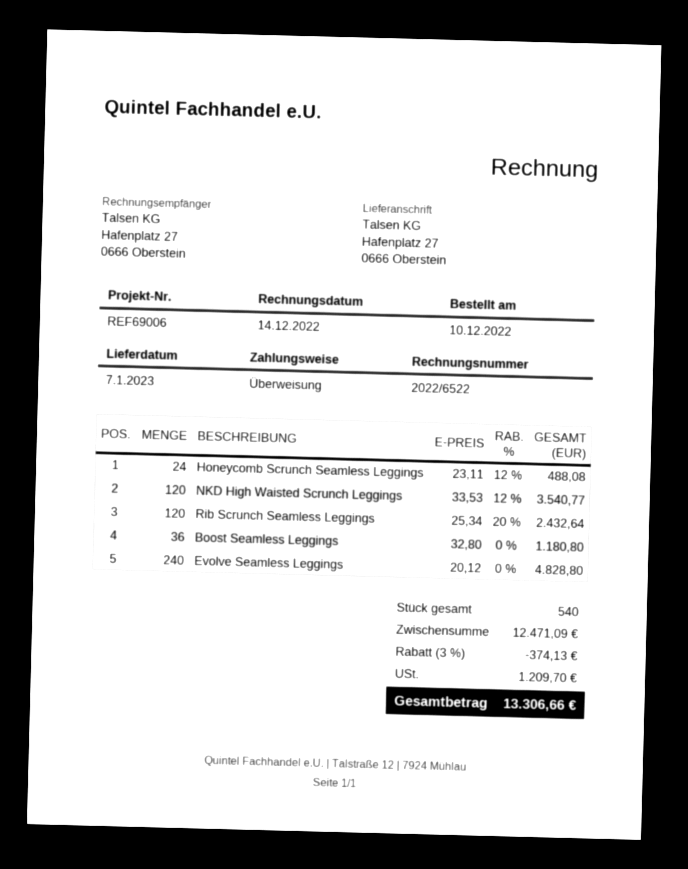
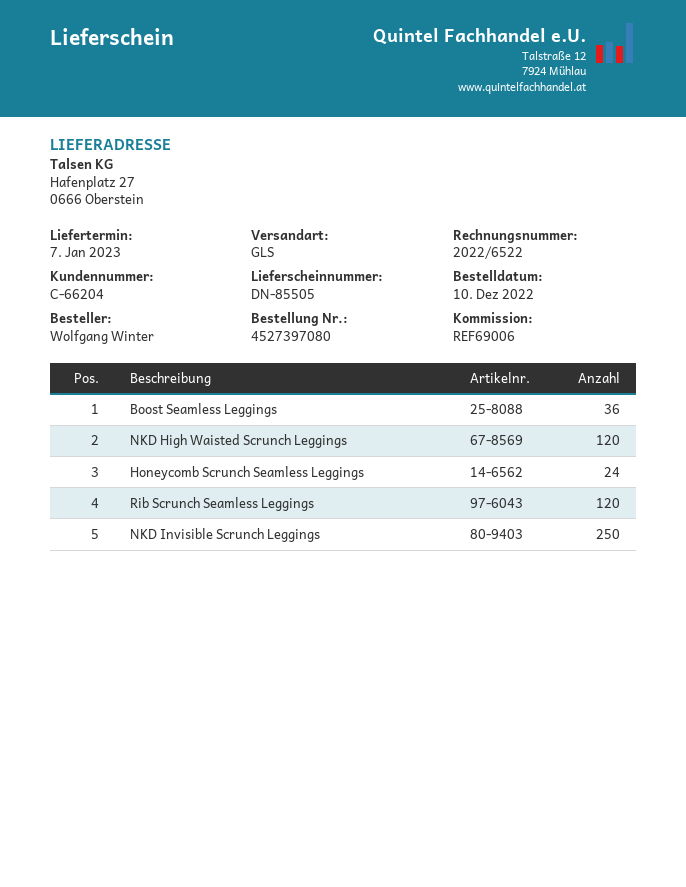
Evolve Seamless Leggings: 240 -> none
NKD Invisible Scrunch Leggings: none -> 250

